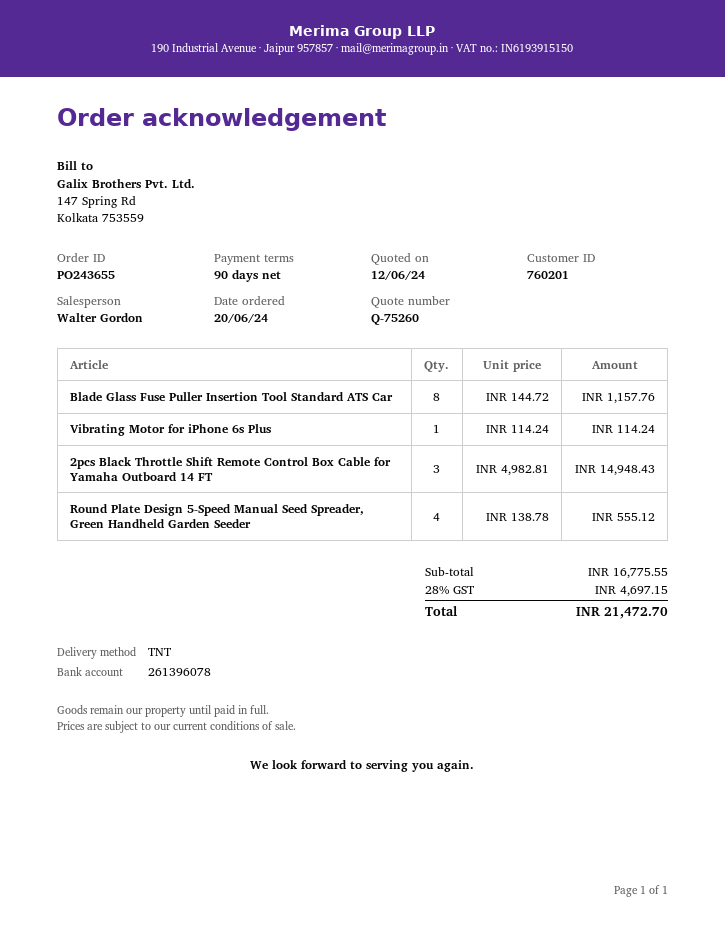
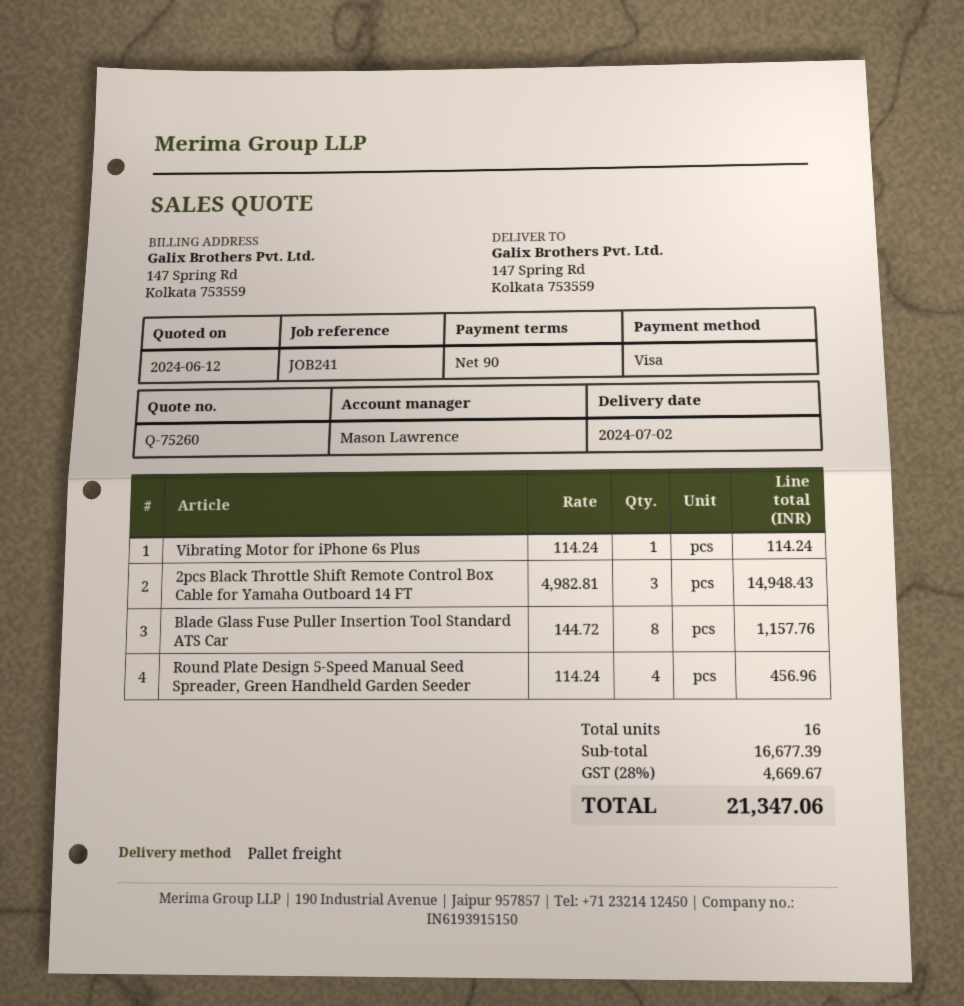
sales rep: Walter Gordon -> Mason Lawrence
shipping method: TNT -> pallet freight
Round Plate Design 5-Speed Manual Seed Spreader, Green Handheld Garden Seeder: 4 x 138.78 = 555.12 -> 4 x 114.24 = 456.96
subtotal: 16775.55 -> 16677.39
tax: 28% = 4697.15 -> 28% = 4669.67
total: 21472.70 -> 21347.06

